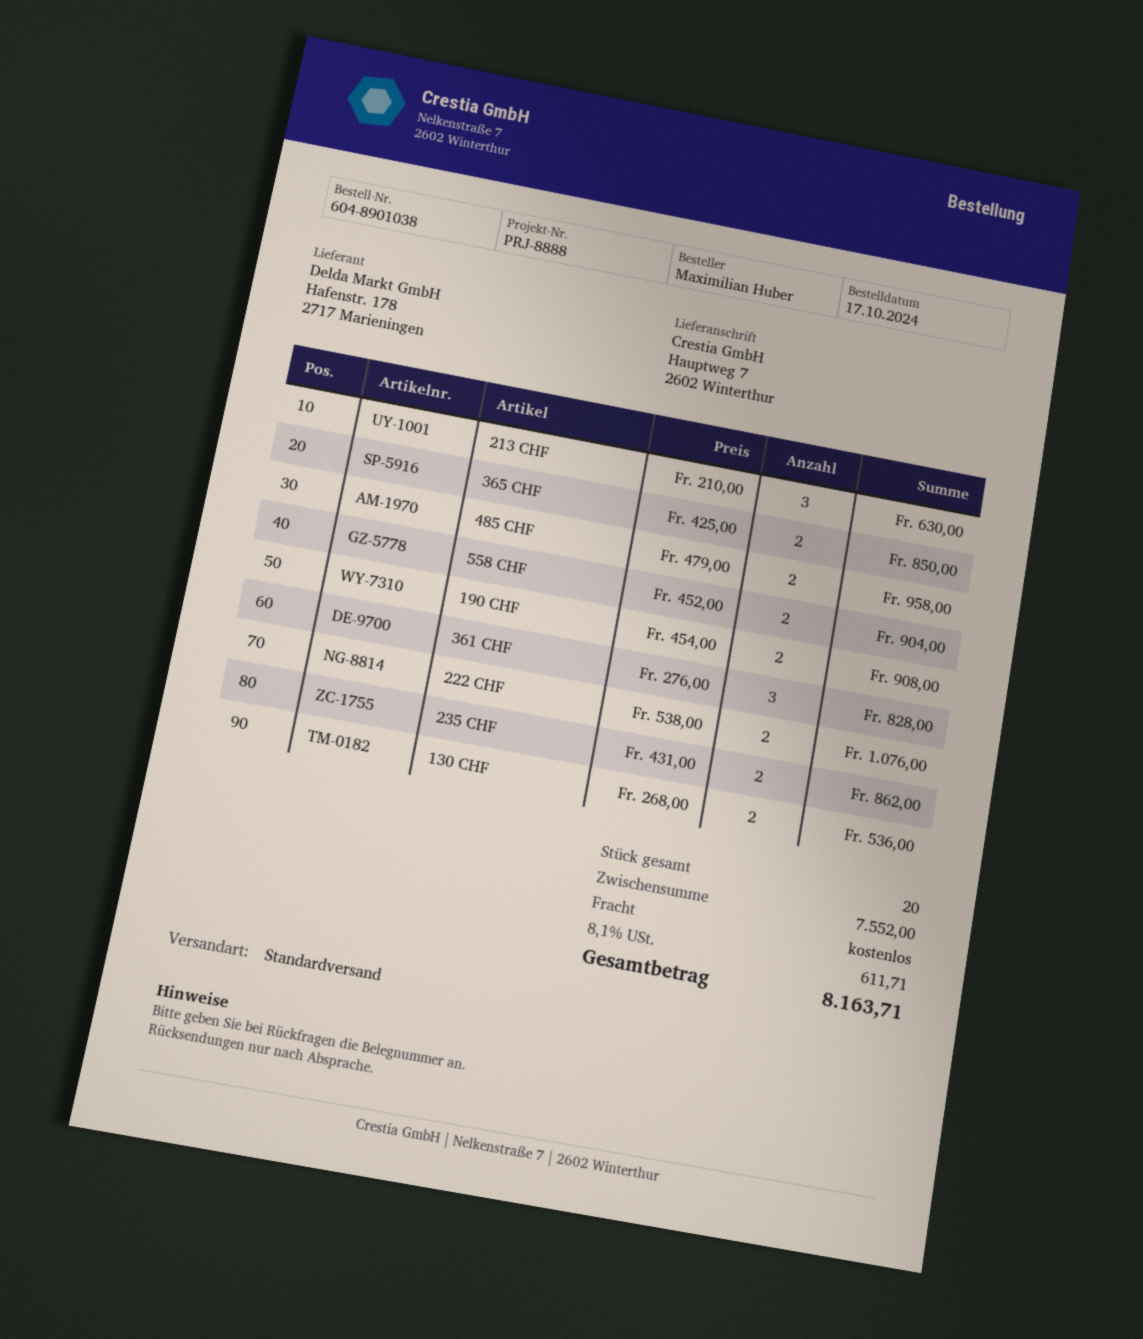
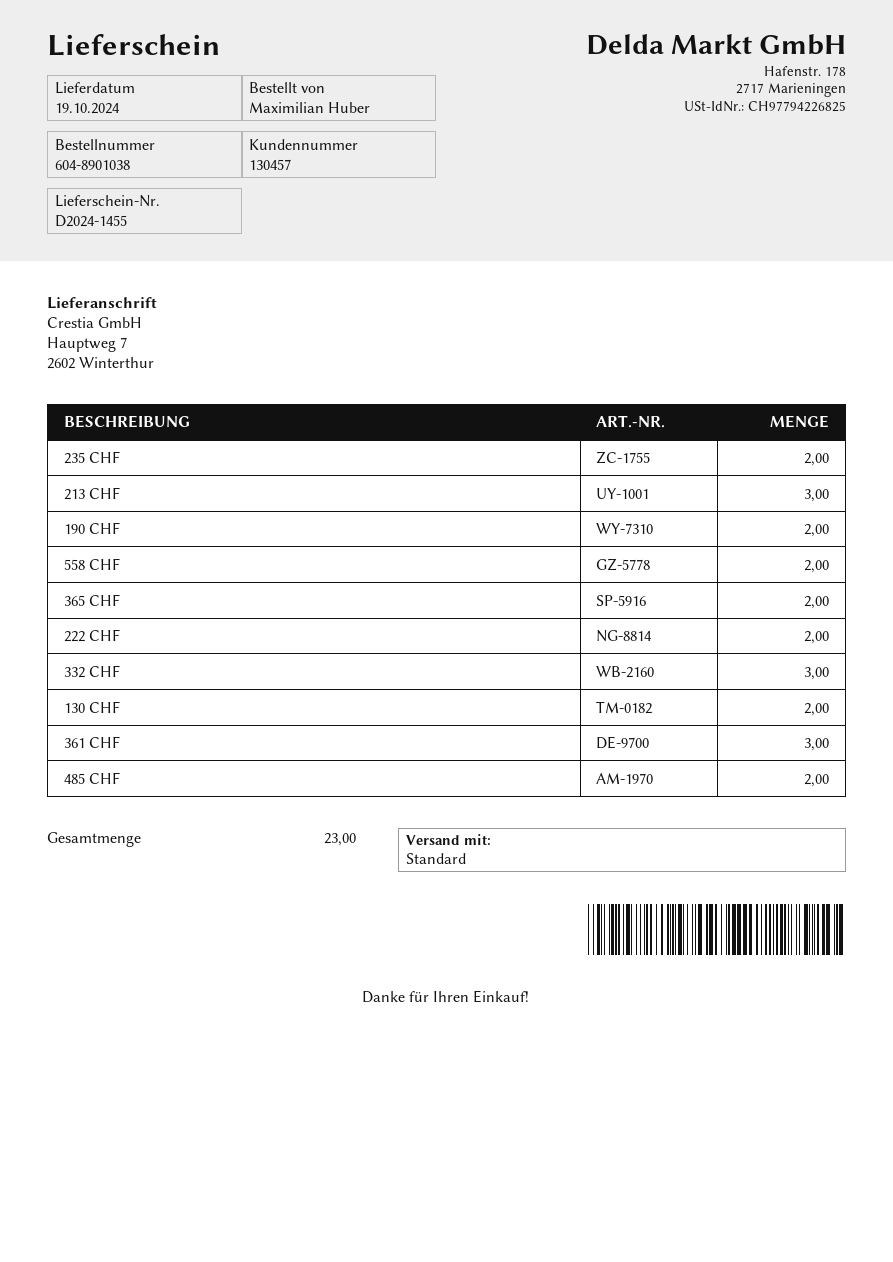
332 CHF: none -> 3
total quantity: 20 -> 23

